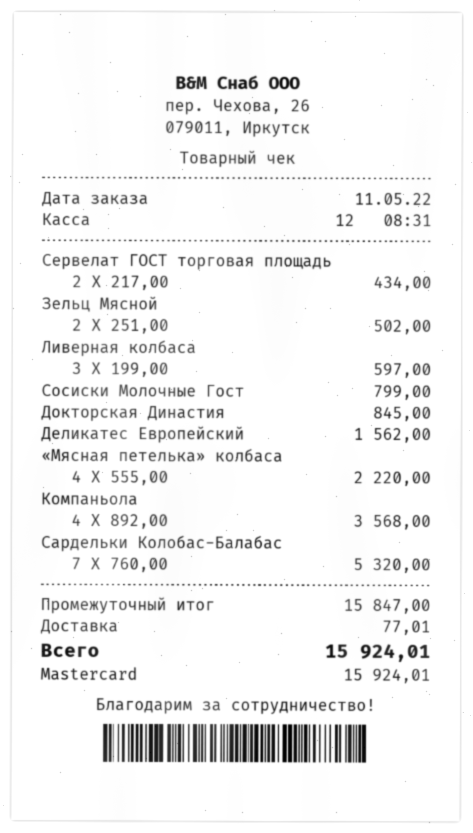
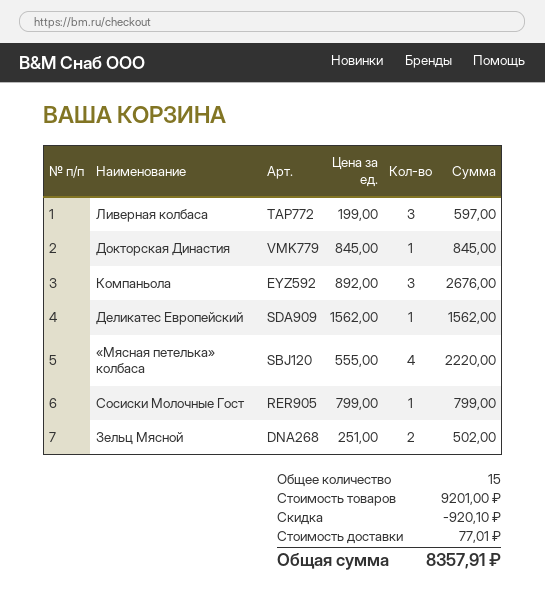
Сервелат ГОСТ торговая площадь: 2 x 217.00 = 434.00 -> none
Компаньола: 4 x 892.00 = 3568.00 -> 3 x 892.00 = 2676.00
Сардельки Колобас-Балабас: 7 x 760.00 = 5320.00 -> none
subtotal: 15847.00 -> 9201.00
discount: none -> 920.10
total: 15924.01 -> 8357.91

